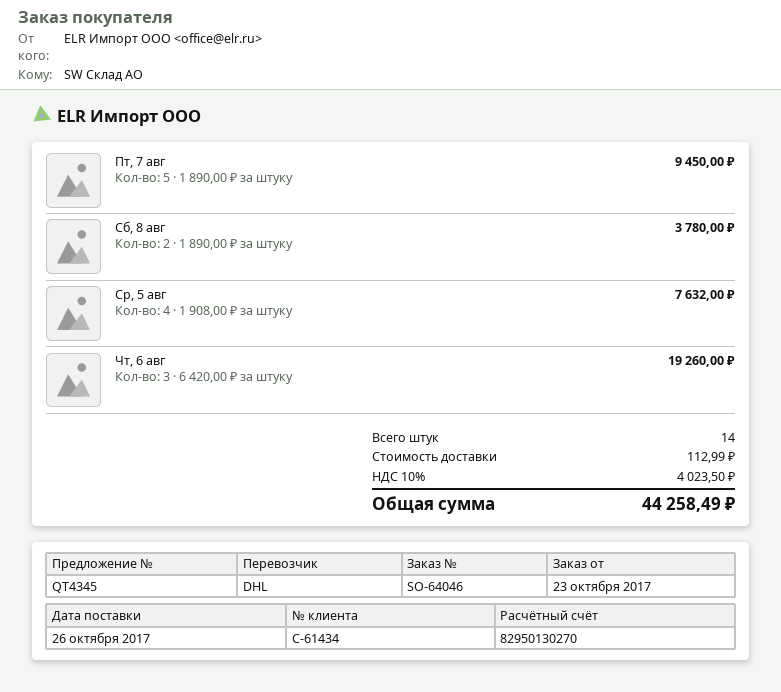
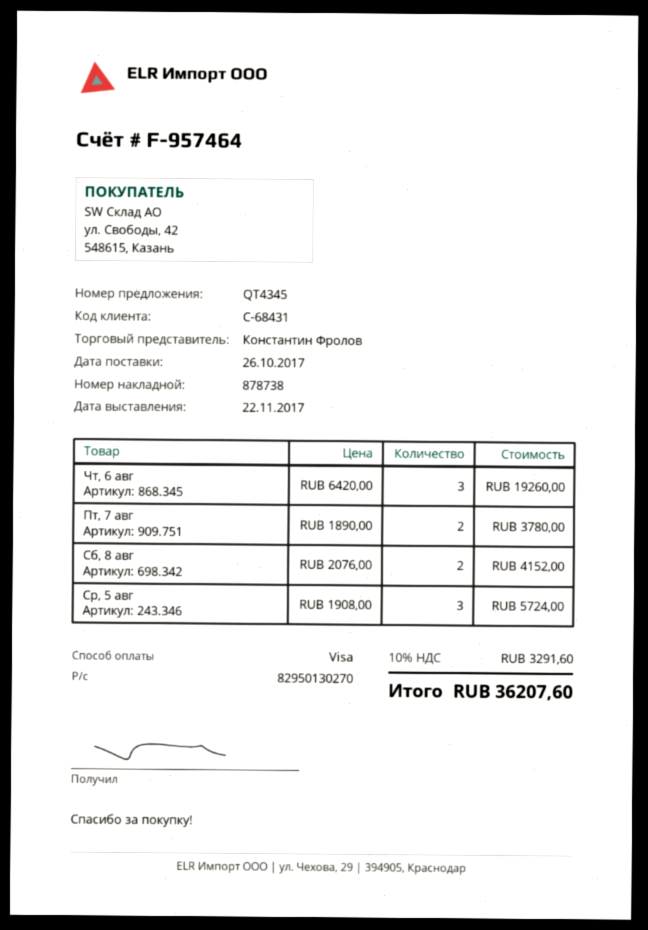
customer number: C-61434 -> C-68431
Пт, 7 авг: 5 x 1890.00 = 9450.00 -> 2 x 1890.00 = 3780.00
Сб, 8 авг: 2 x 1890.00 = 3780.00 -> 2 x 2076.00 = 4152.00
Ср, 5 авг: 4 x 1908.00 = 7632.00 -> 3 x 1908.00 = 5724.00
shipping: 112.99 -> none
tax: 10% = 4023.50 -> 10% = 3291.60
total: 44258.49 -> 36207.60

